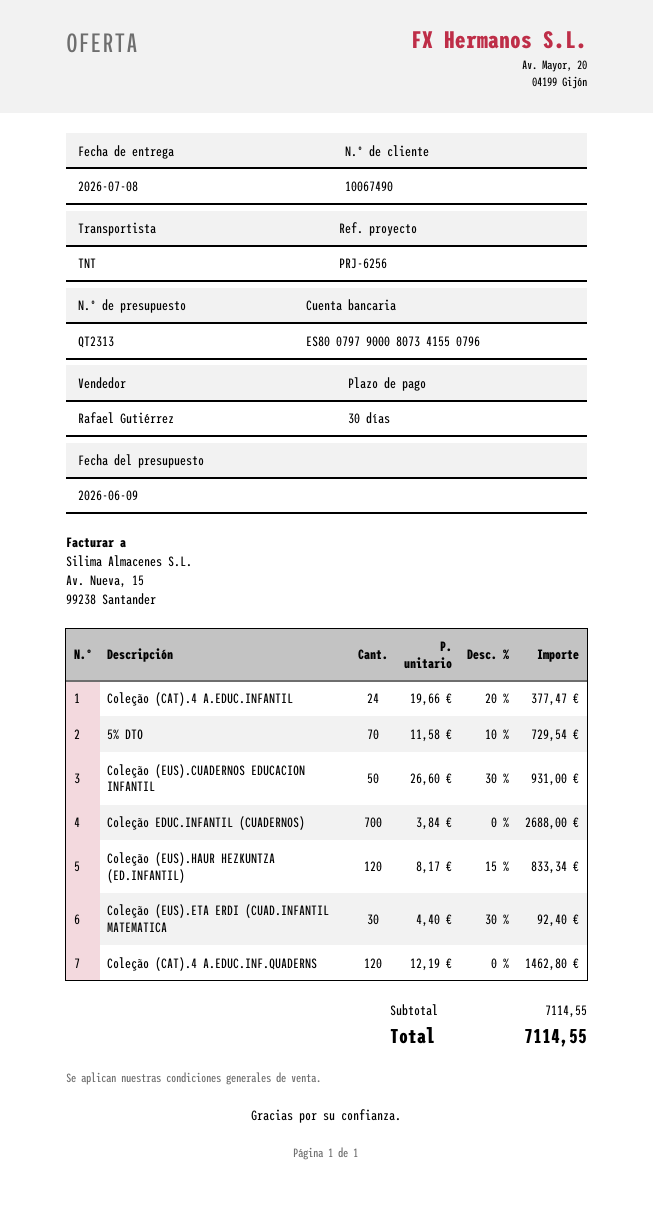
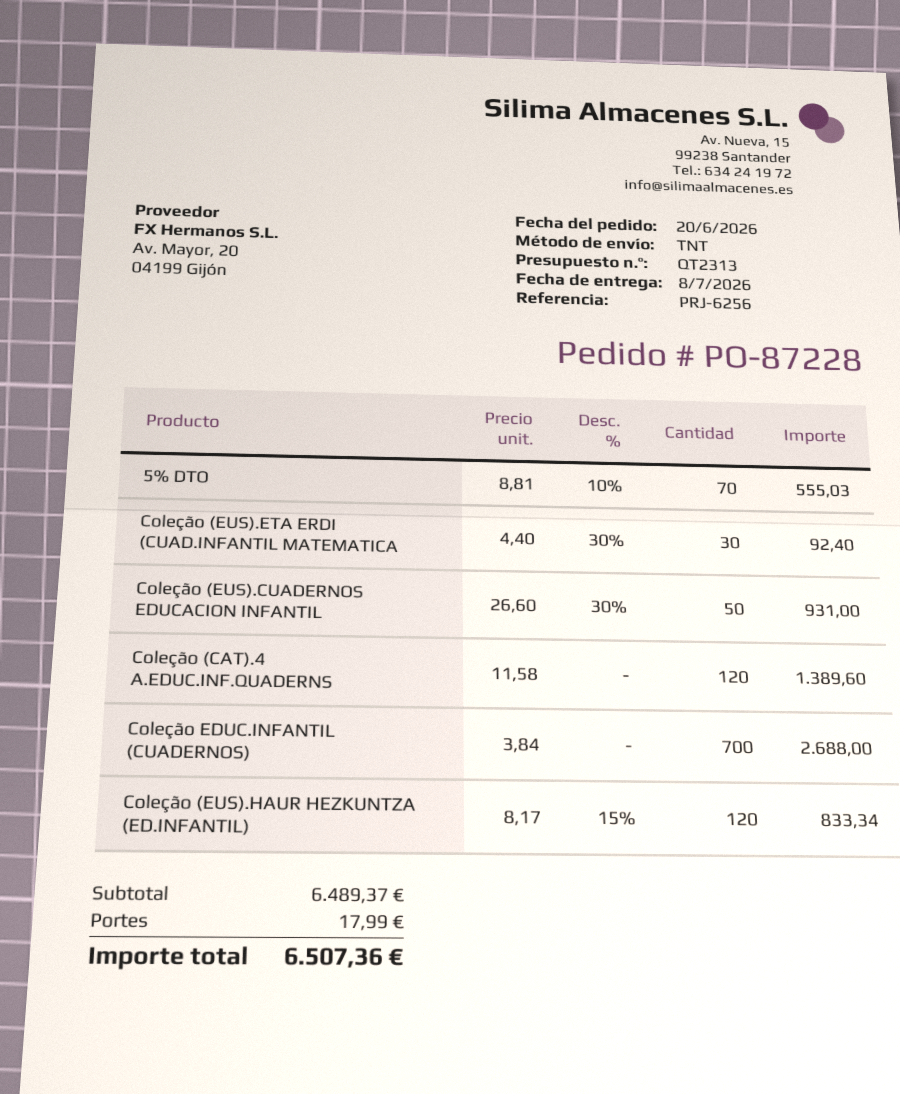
Coleção (CAT).4 A.EDUC.INFANTIL: 24 x 19.66 - 20% = 377.47 -> none
5% DTO: 70 x 11.58 - 10% = 729.54 -> 70 x 8.81 - 10% = 555.03
Coleção (CAT).4 A.EDUC.INF.QUADERNS: 120 x 12.19 = 1462.80 -> 120 x 11.58 = 1389.60
subtotal: 7114.55 -> 6489.37
shipping: none -> 17.99
total: 7114.55 -> 6507.36

